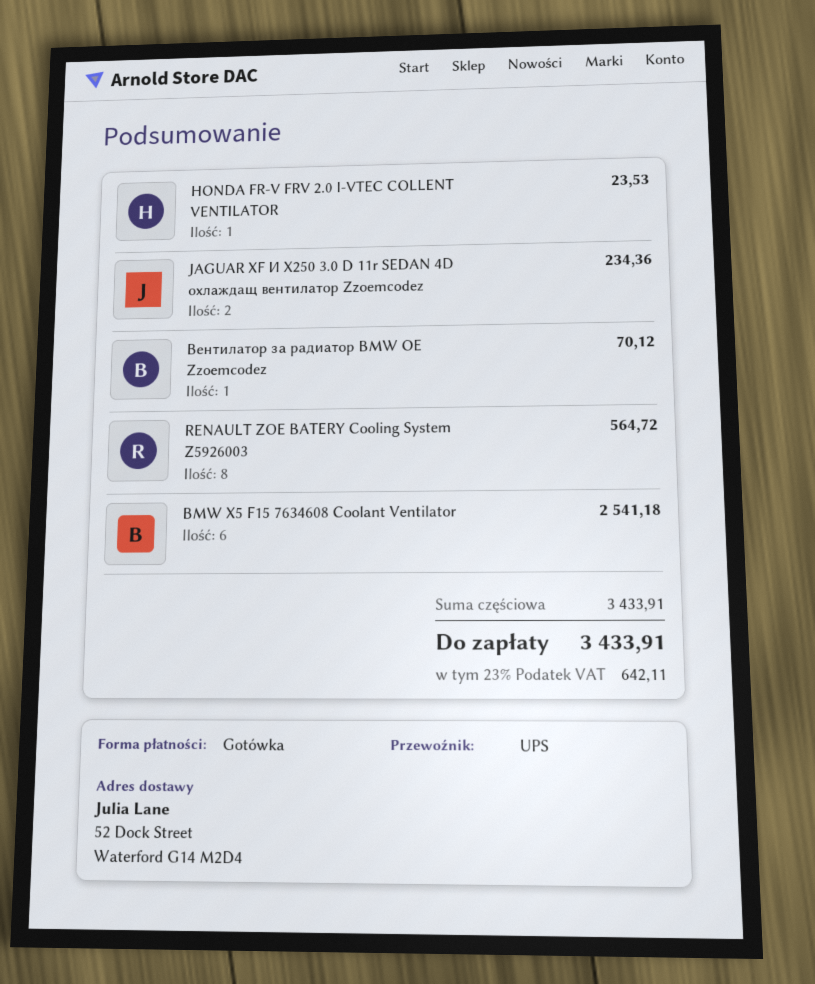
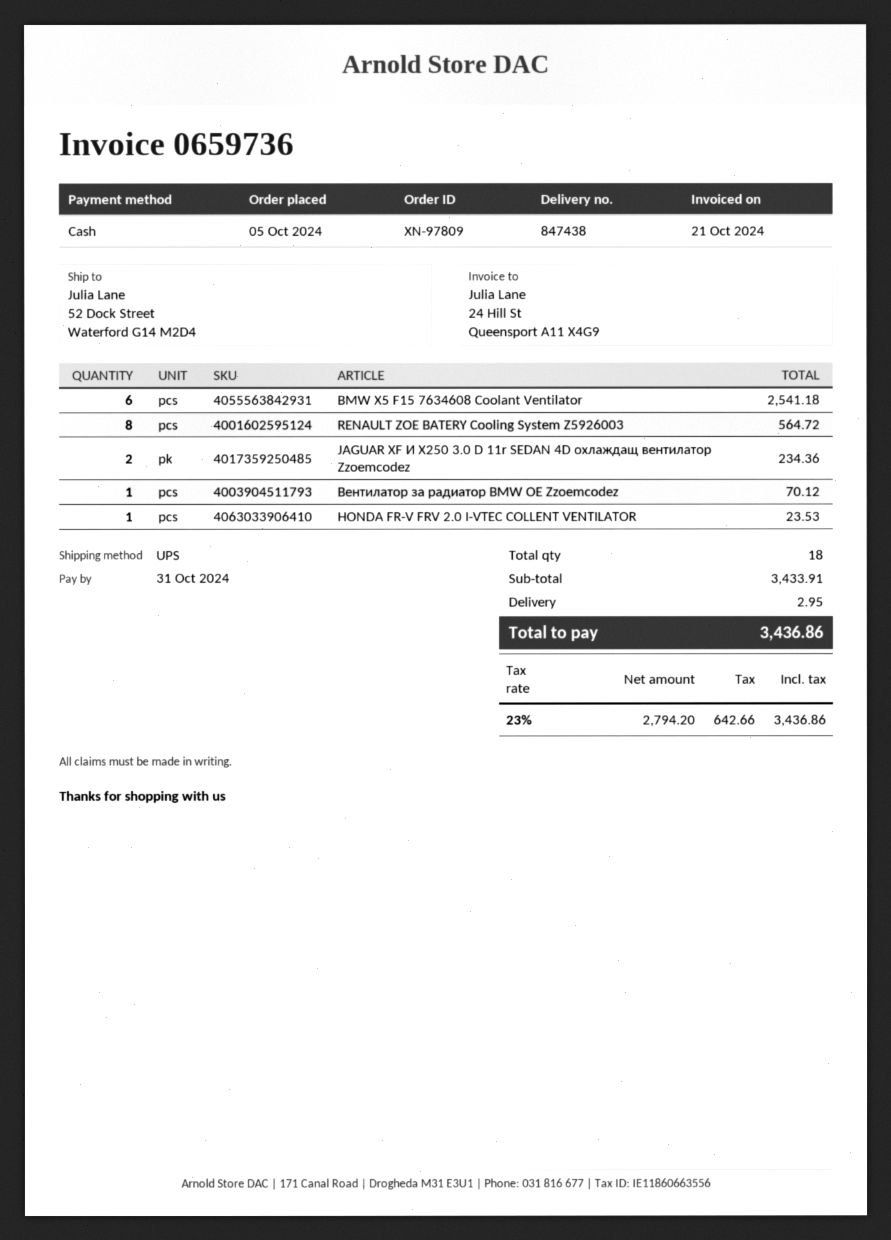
shipping: none -> 2.95
tax: 23% = 642.11 -> 23% = 642.66
total: 3433.91 -> 3436.86

